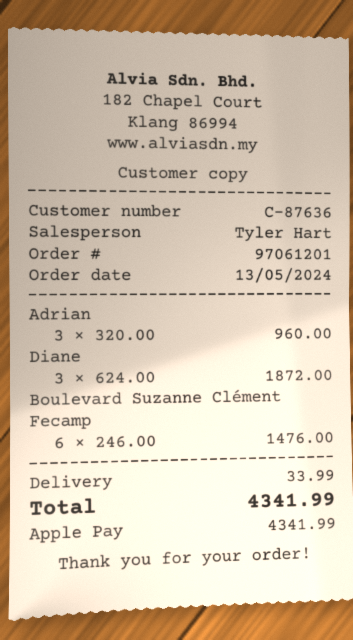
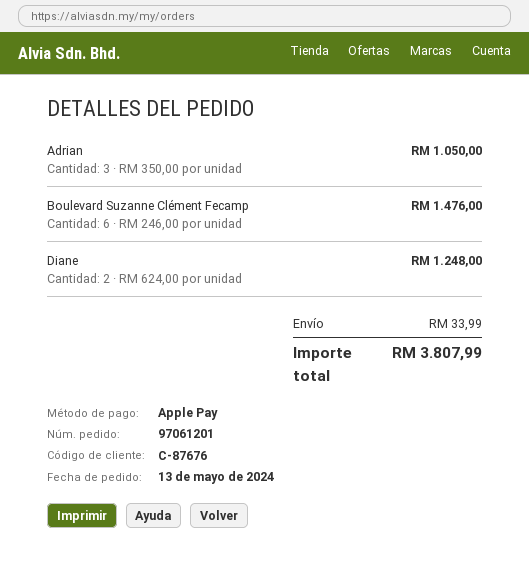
customer number: C-87636 -> C-87676
Adrian: 3 x 320.00 = 960.00 -> 3 x 350.00 = 1050.00
Diane: 3 x 624.00 = 1872.00 -> 2 x 624.00 = 1248.00
total: 4341.99 -> 3807.99

